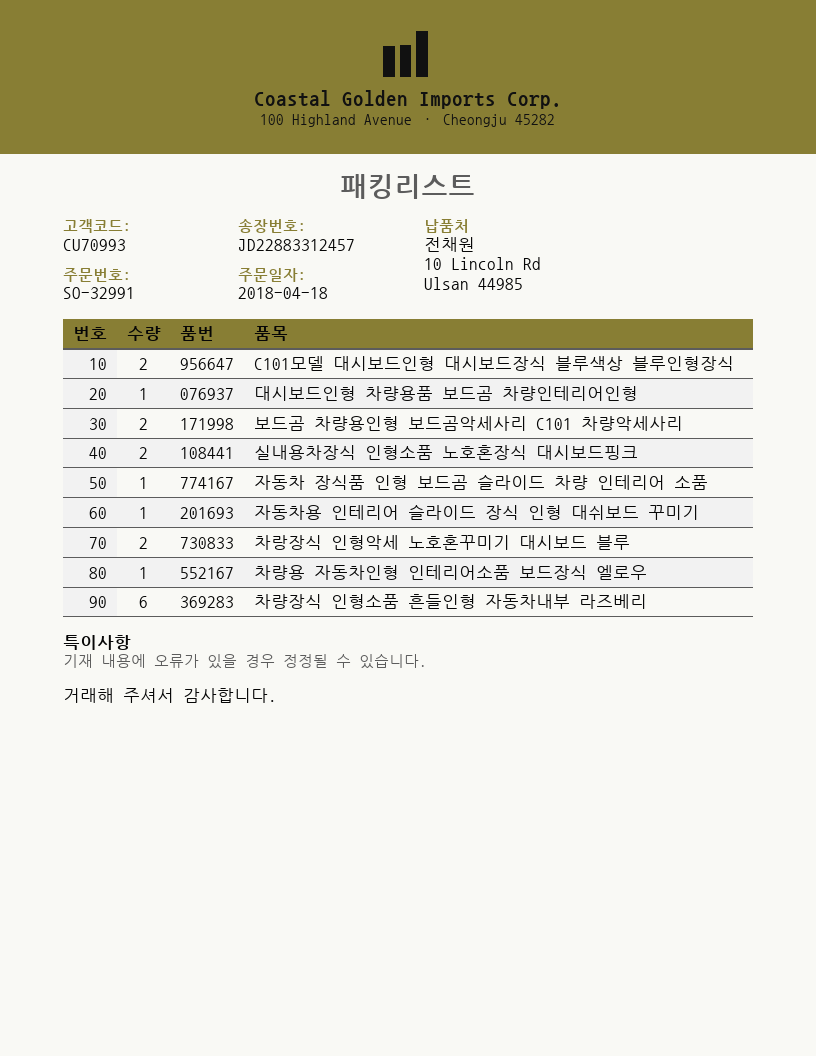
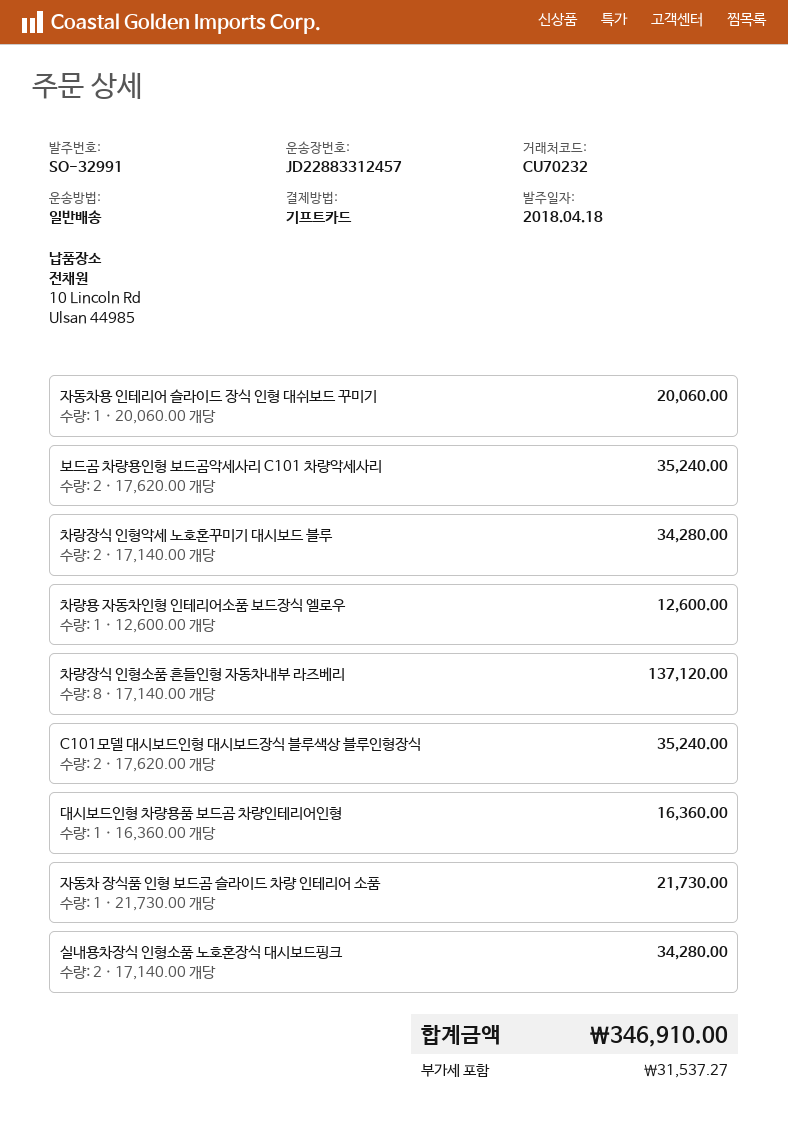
customer number: CU70993 -> CU70232
차량장식 인형소품 흔들인형 자동차내부 라즈베리: 6 -> 8

